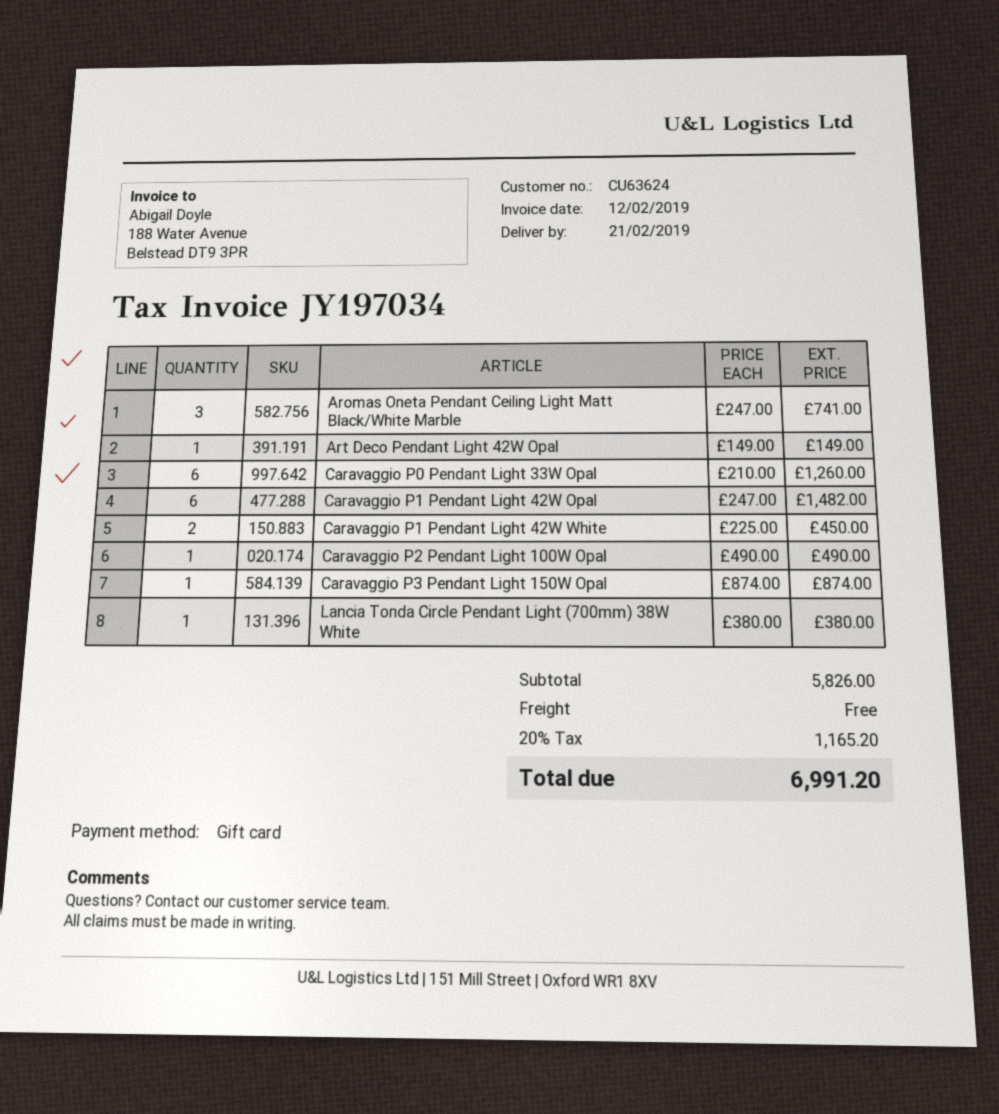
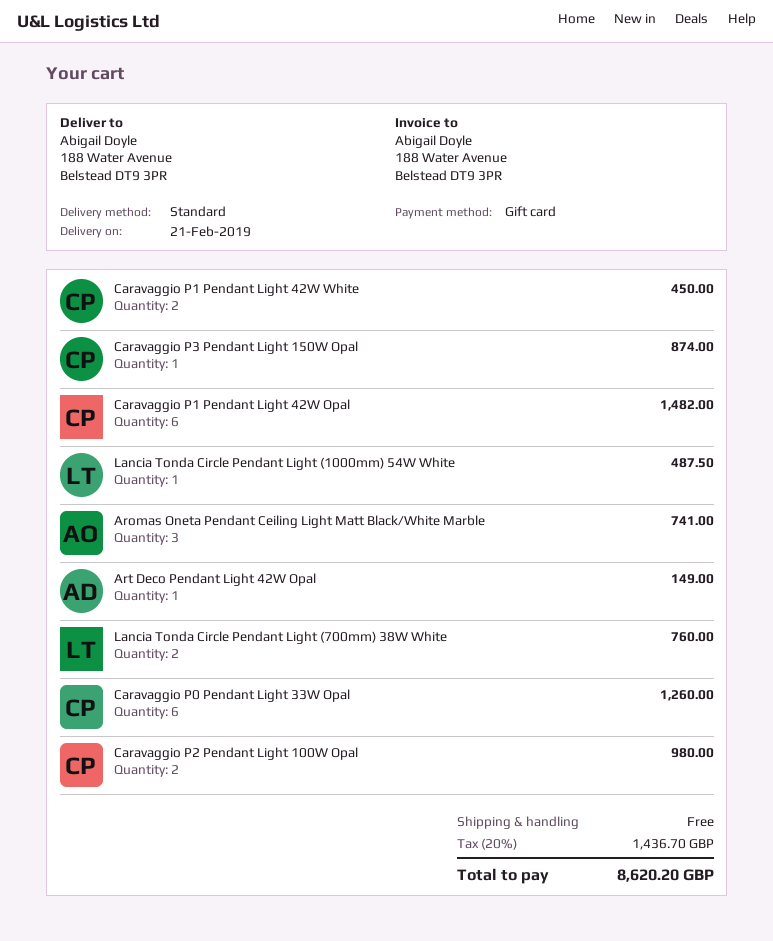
Caravaggio P2 Pendant Light 100W Opal: 1 for 490.00 -> 2 for 980.00
Lancia Tonda Circle Pendant Light (700mm) 38W White: 1 for 380.00 -> 2 for 760.00
Lancia Tonda Circle Pendant Light (1000mm) 54W White: none -> 1 for 487.50
tax: 20% = 1165.20 -> 20% = 1436.70
total: 6991.20 -> 8620.20

